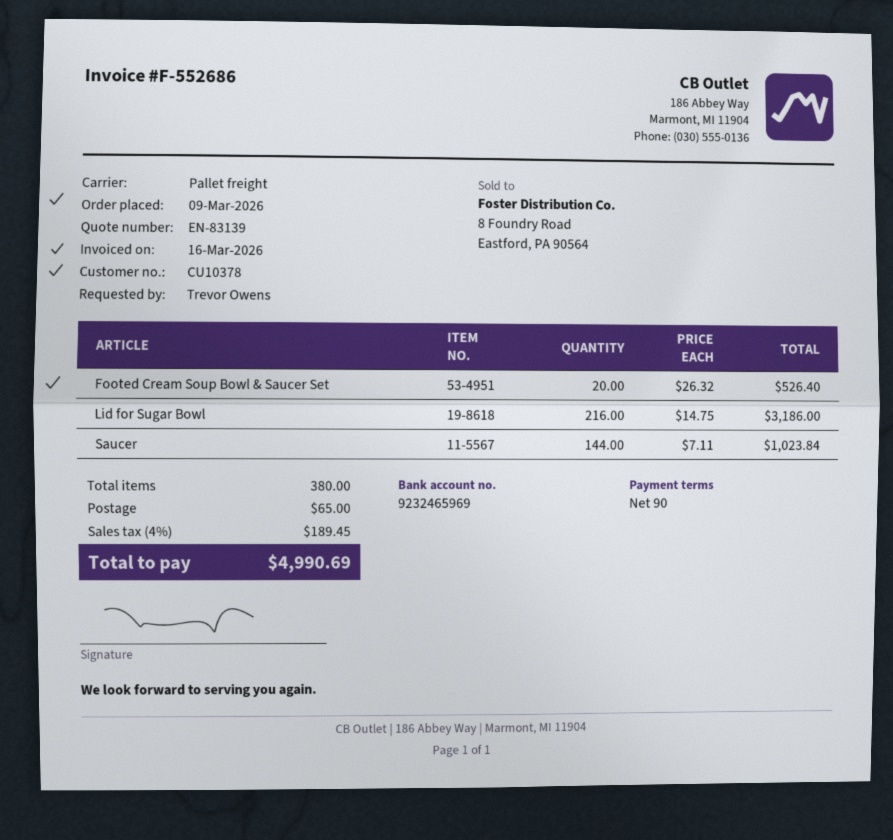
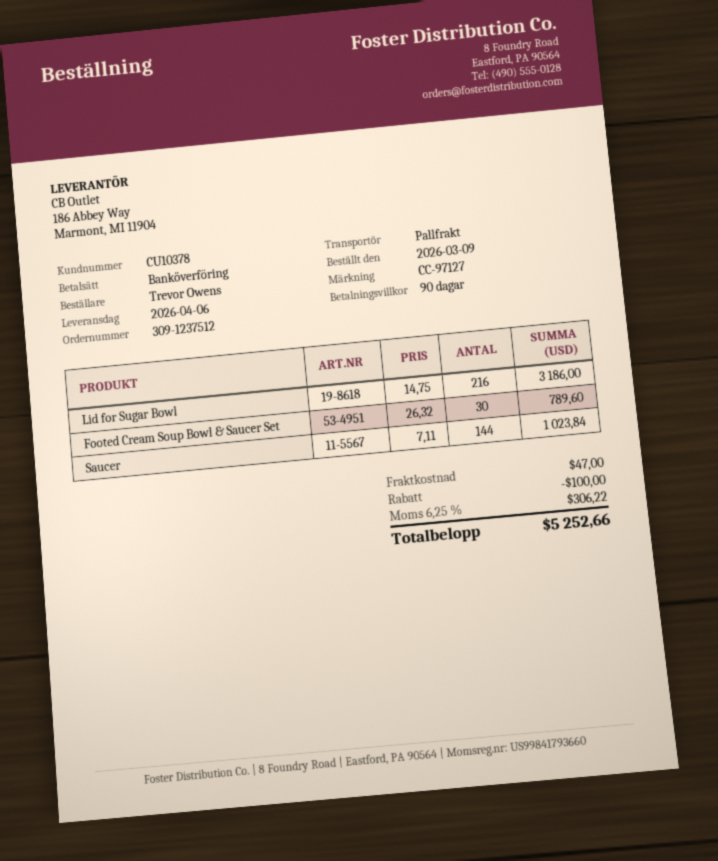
Footed Cream Soup Bowl & Saucer Set: 20 x 26.32 = 526.40 -> 30 x 26.32 = 789.60
discount: none -> 100.00
shipping: 65.00 -> 47.00
tax: 4% = 189.45 -> 6.25% = 306.22
total: 4990.69 -> 5252.66

